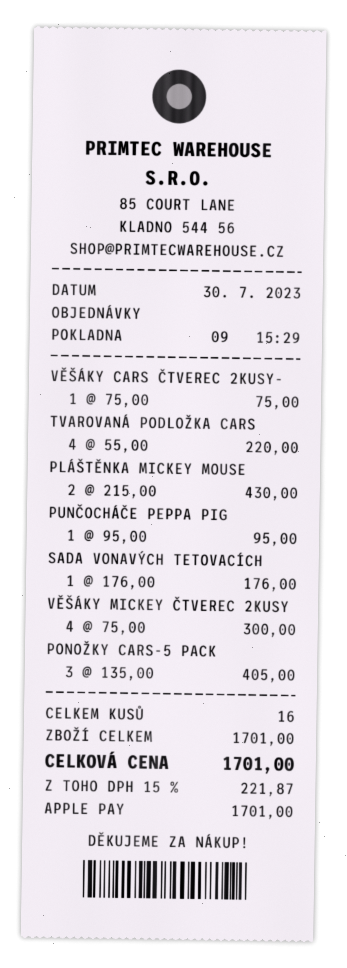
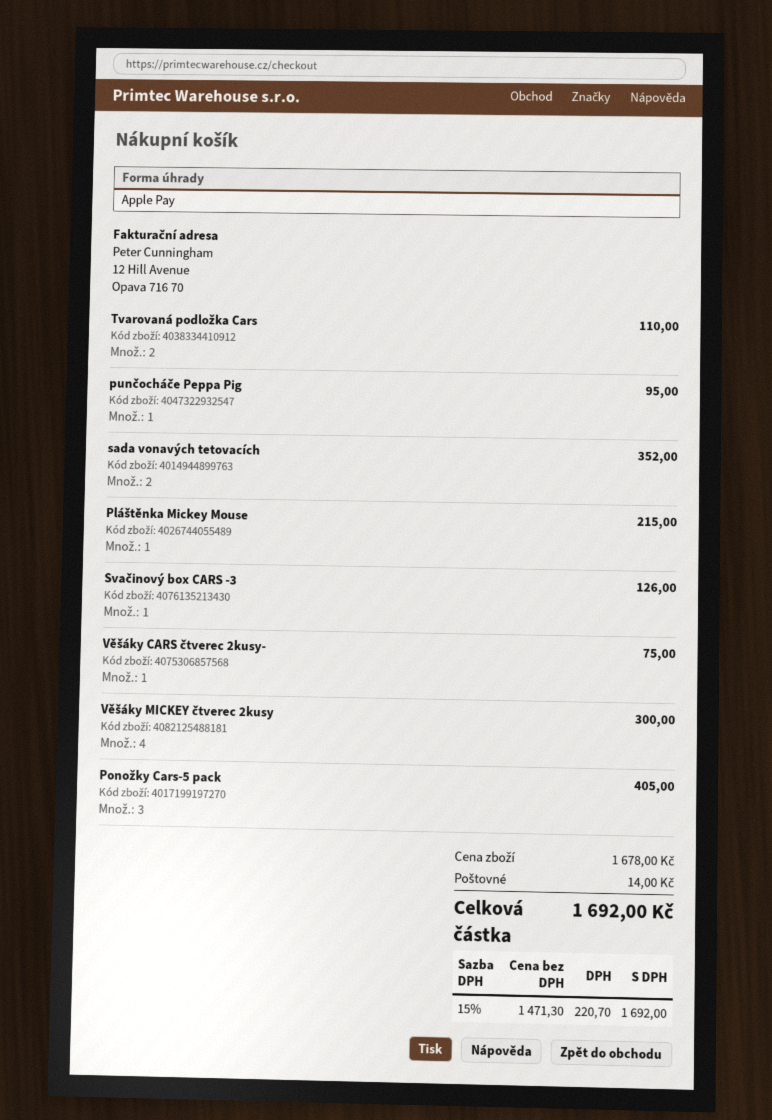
TVAROVANÁ PODLOŽKA CARS: 4 for 220.00 -> 2 for 110.00
PLÁŠTĚNKA MICKEY MOUSE: 2 for 430.00 -> 1 for 215.00
SADA VONAVÝCH TETOVACÍCH: 1 for 176.00 -> 2 for 352.00
Svačinový box CARS -3: none -> 1 for 126.00
subtotal: 1701.00 -> 1678.00
shipping: none -> 14.00
tax: 15% = 221.87 -> 15% = 220.70
total: 1701.00 -> 1692.00

